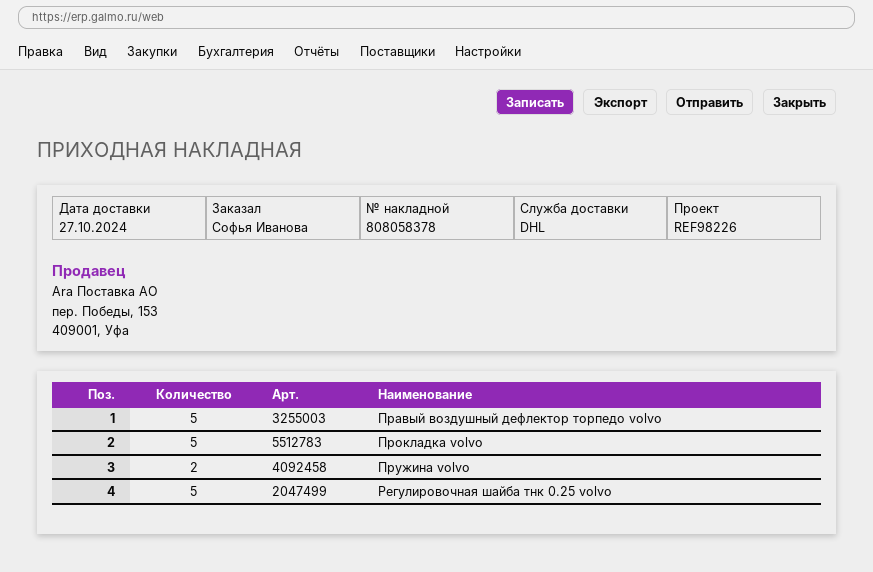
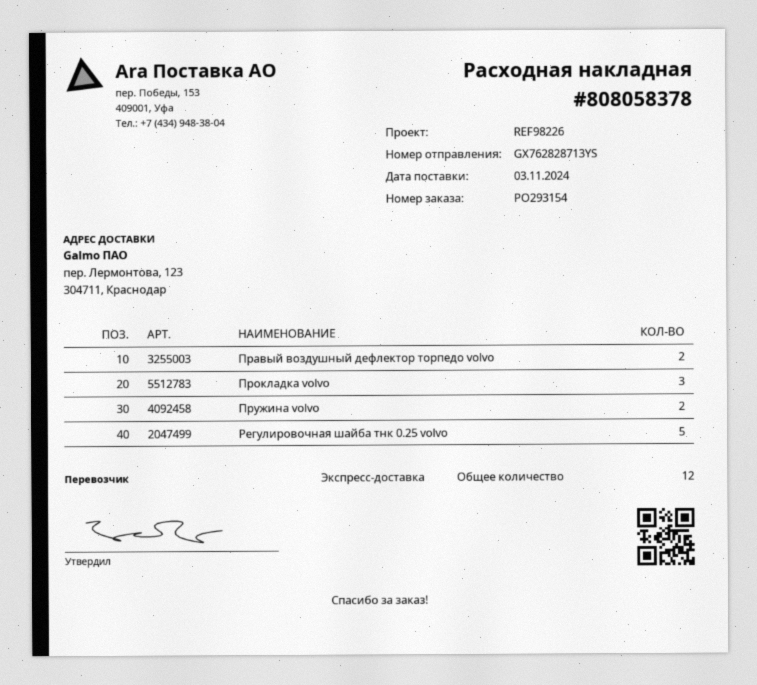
delivery date: 2024-10-27 -> 2024-11-03
shipping method: DHL -> express
Правый воздушный дефлектор торпедо volvo: 5 -> 2
Прокладка volvo: 5 -> 3

